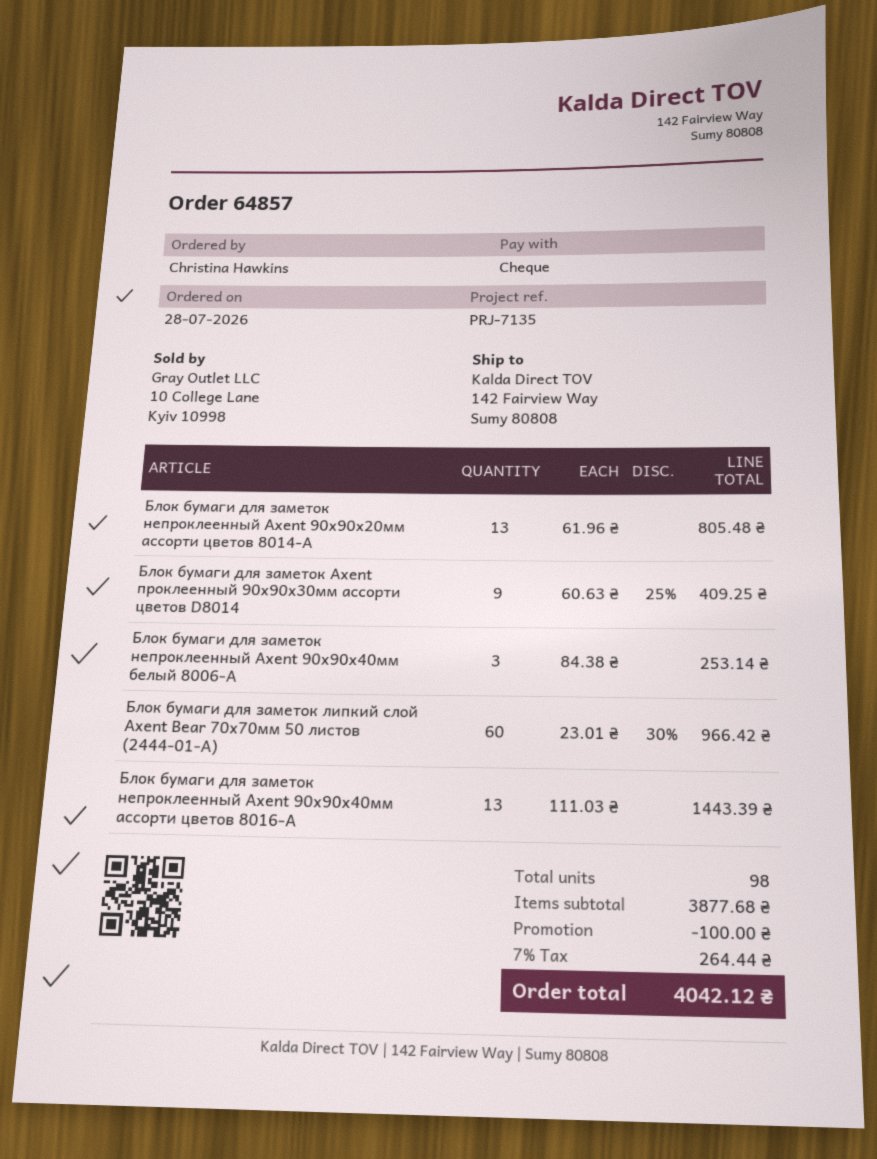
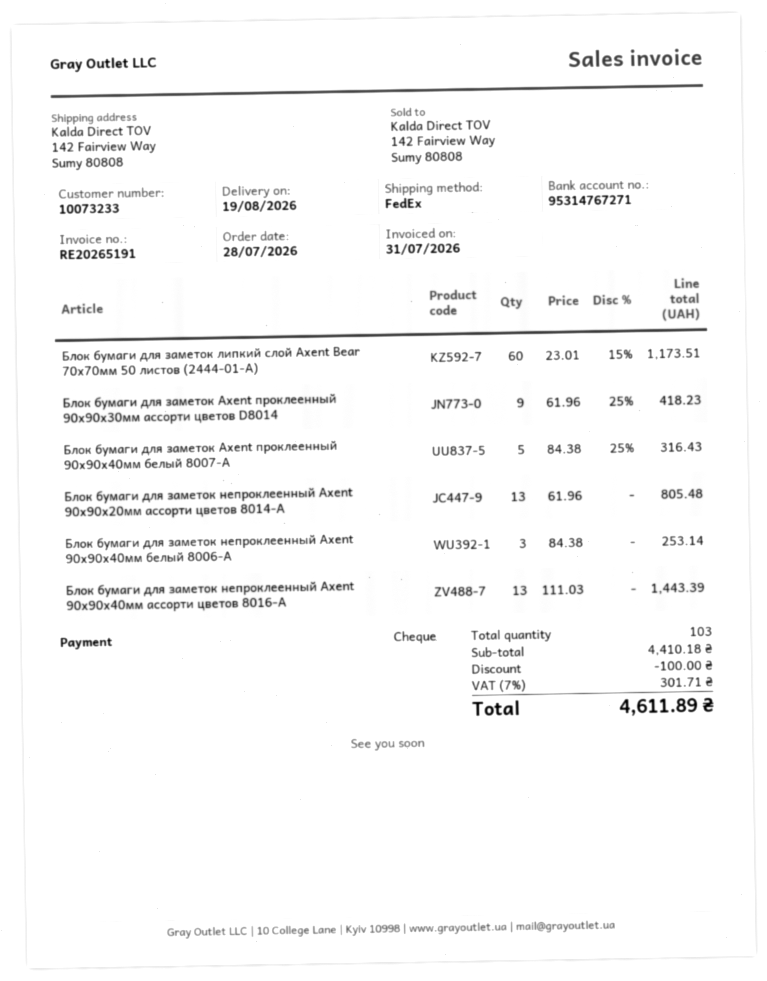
Блок бумаги для заметок Axent проклеенный 90x90x30мм ассорти цветов D8014: 9 x 60.63 - 25% = 409.25 -> 9 x 61.96 - 25% = 418.23
Блок бумаги для заметок липкий слой Axent Bear 70х70мм 50 листов (2444-01-A): 60 x 23.01 - 30% = 966.42 -> 60 x 23.01 - 15% = 1173.51
Блок бумаги для заметок Axent проклеенный 90x90x40мм белый 8007-A: none -> 5 x 84.38 - 25% = 316.43
total quantity: 98 -> 103
subtotal: 3877.68 -> 4410.18
tax: 7% = 264.44 -> 7% = 301.71
total: 4042.12 -> 4611.89

